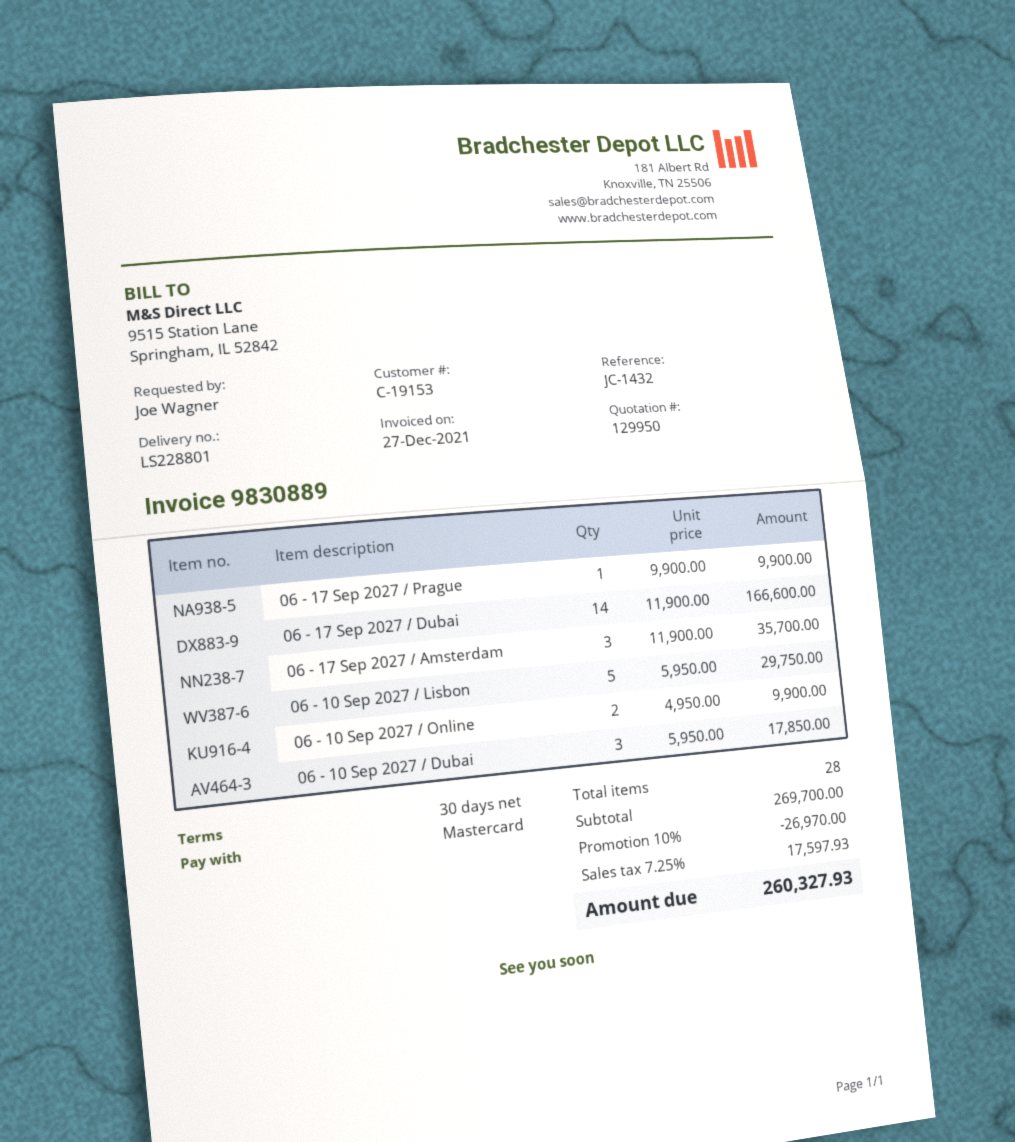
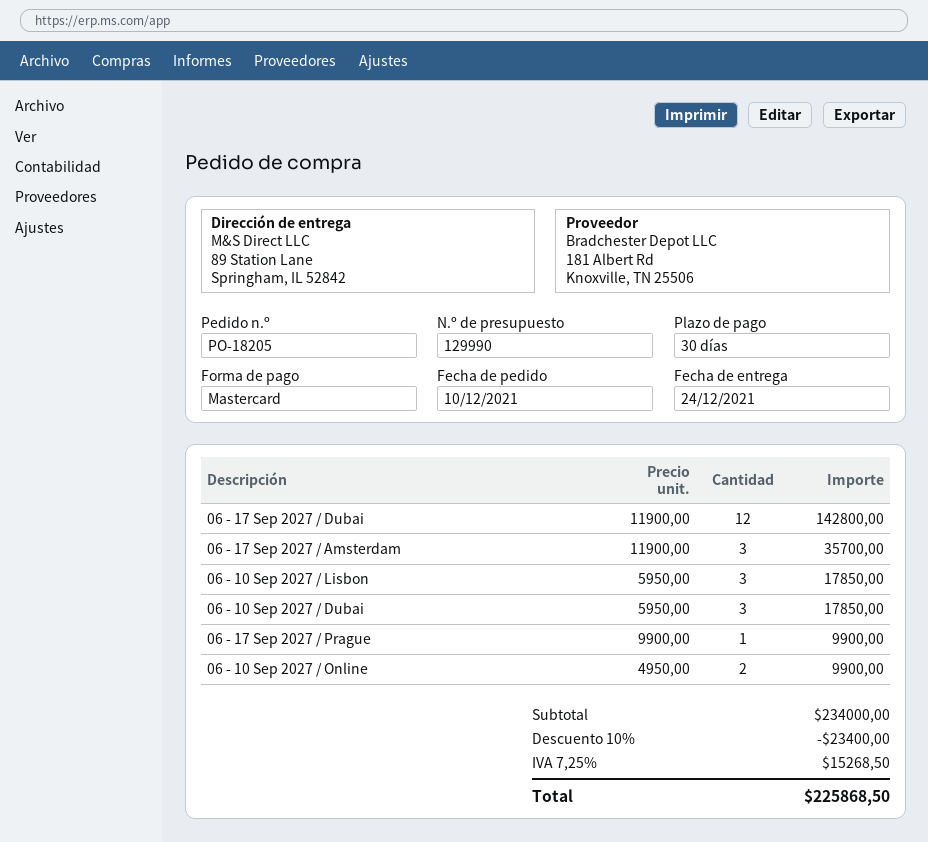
quote number: 129950 -> 129990
06 - 17 Sep 2027 / Dubai: 14 x 11900.00 = 166600.00 -> 12 x 11900.00 = 142800.00
06 - 10 Sep 2027 / Lisbon: 5 x 5950.00 = 29750.00 -> 3 x 5950.00 = 17850.00
subtotal: 269700.00 -> 234000.00
discount: 10% = 26970.00 -> 10% = 23400.00
tax: 7.25% = 17597.93 -> 7.25% = 15268.50
total: 260327.93 -> 225868.50

